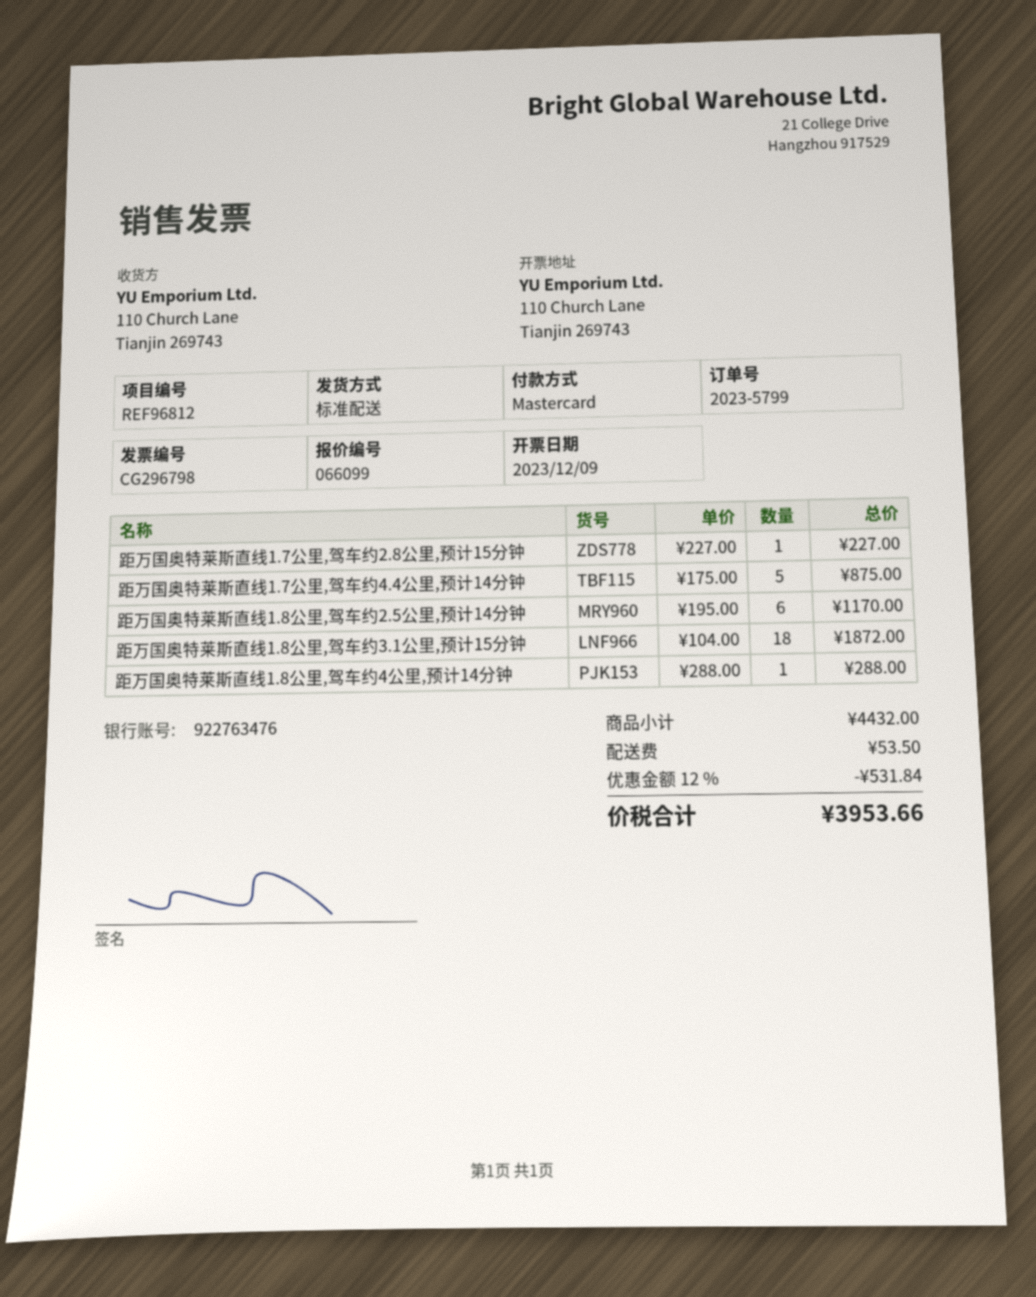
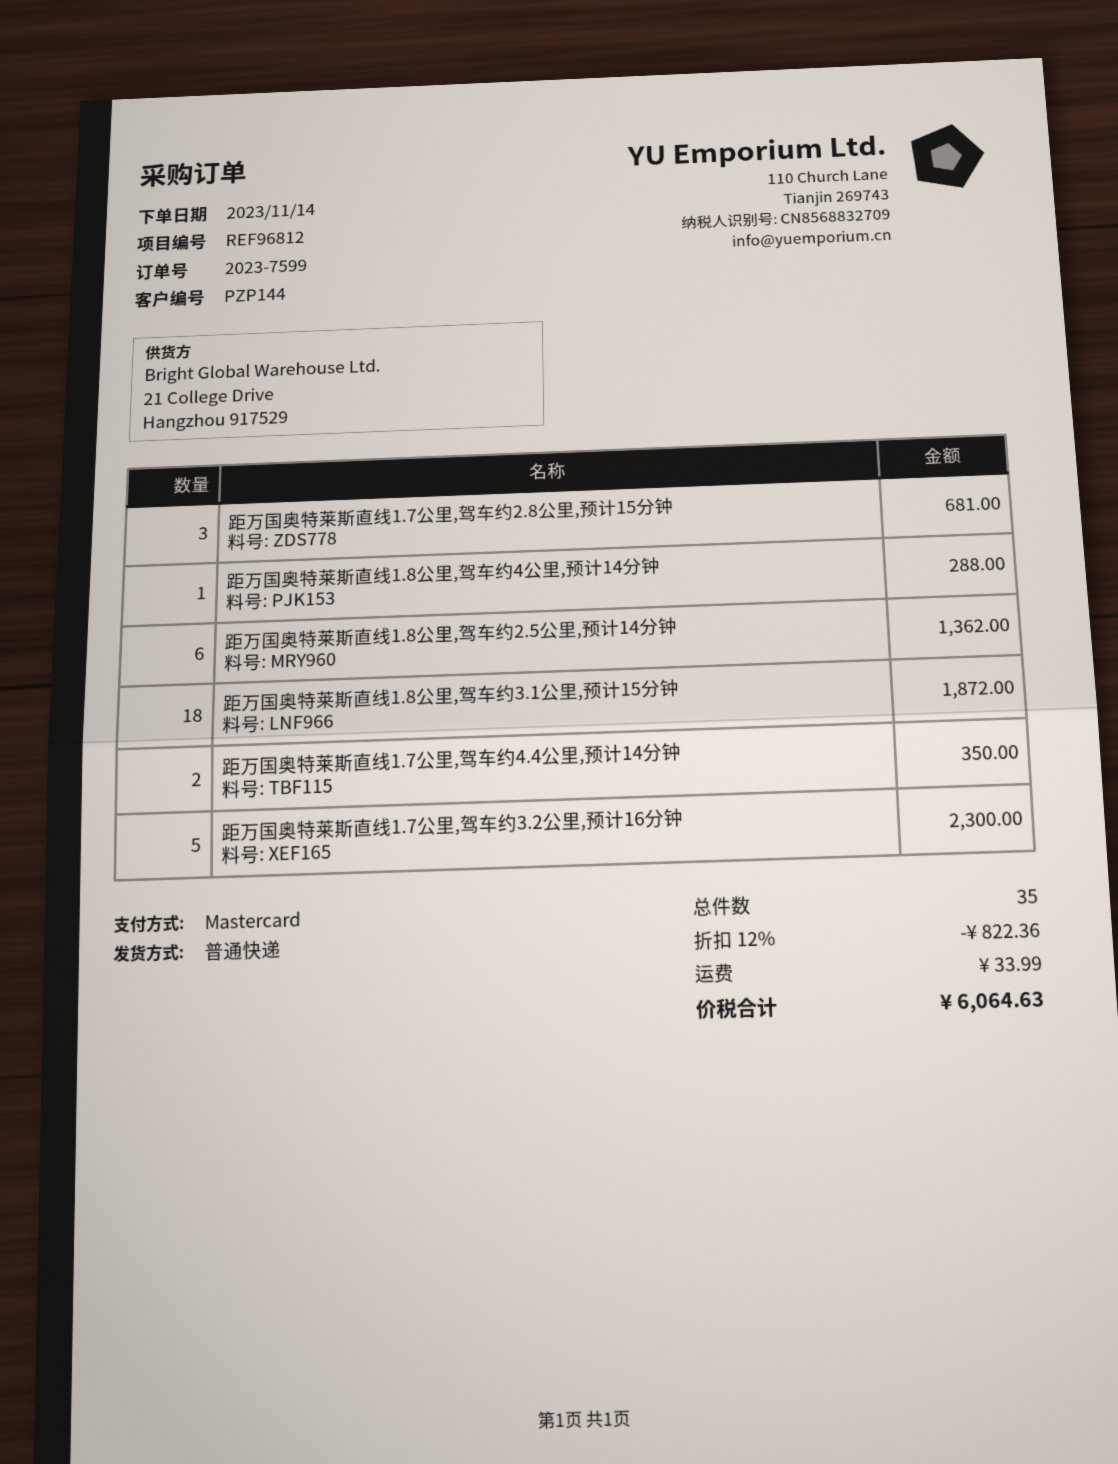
order number: 2023-5799 -> 2023-7599
距万国奥特莱斯直线1.7公里,驾车约2.8公里,预计15分钟: 1 for 227.00 -> 3 for 681.00
距万国奥特莱斯直线1.7公里,驾车约4.4公里,预计14分钟: 5 for 875.00 -> 2 for 350.00
距万国奥特莱斯直线1.8公里,驾车约2.5公里,预计14分钟: 6 for 1170.00 -> 6 for 1362.00
距万国奥特莱斯直线1.7公里,驾车约3.2公里,预计16分钟: none -> 5 for 2300.00
discount: 12% = 531.84 -> 12% = 822.36
shipping: 53.50 -> 33.99
total: 3953.66 -> 6064.63

